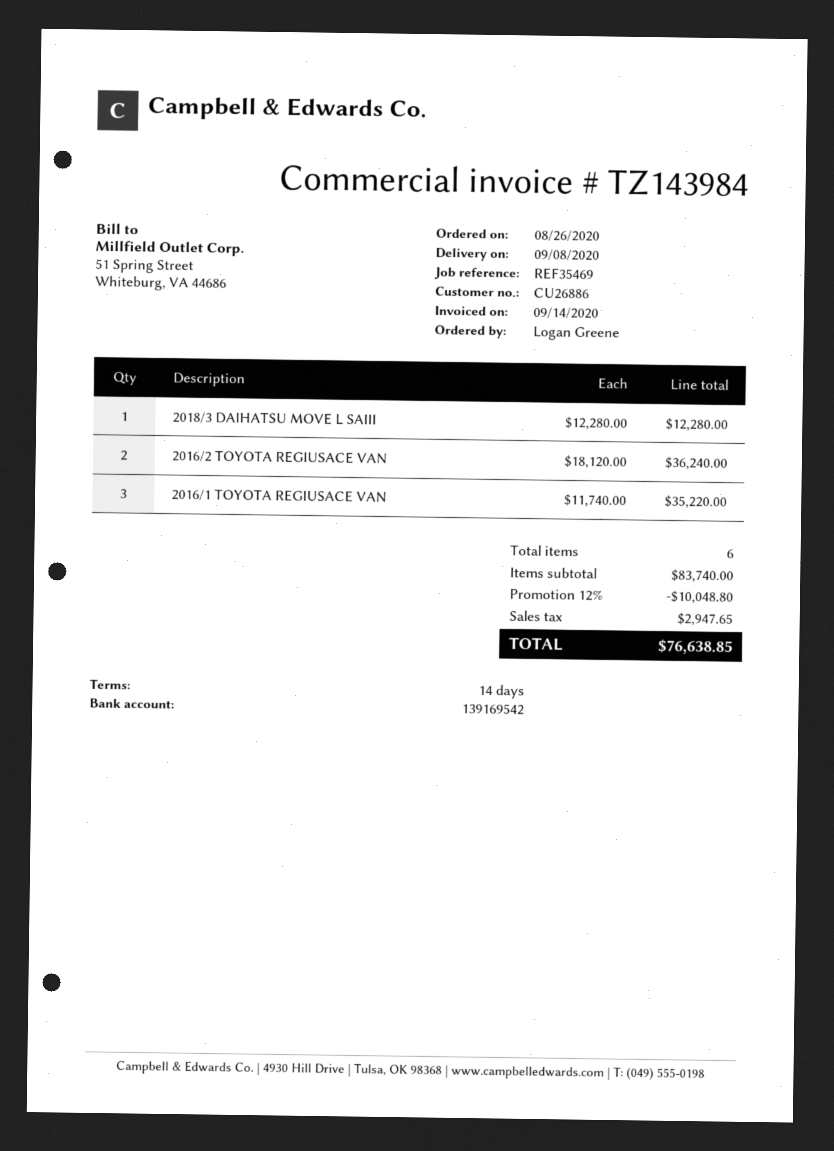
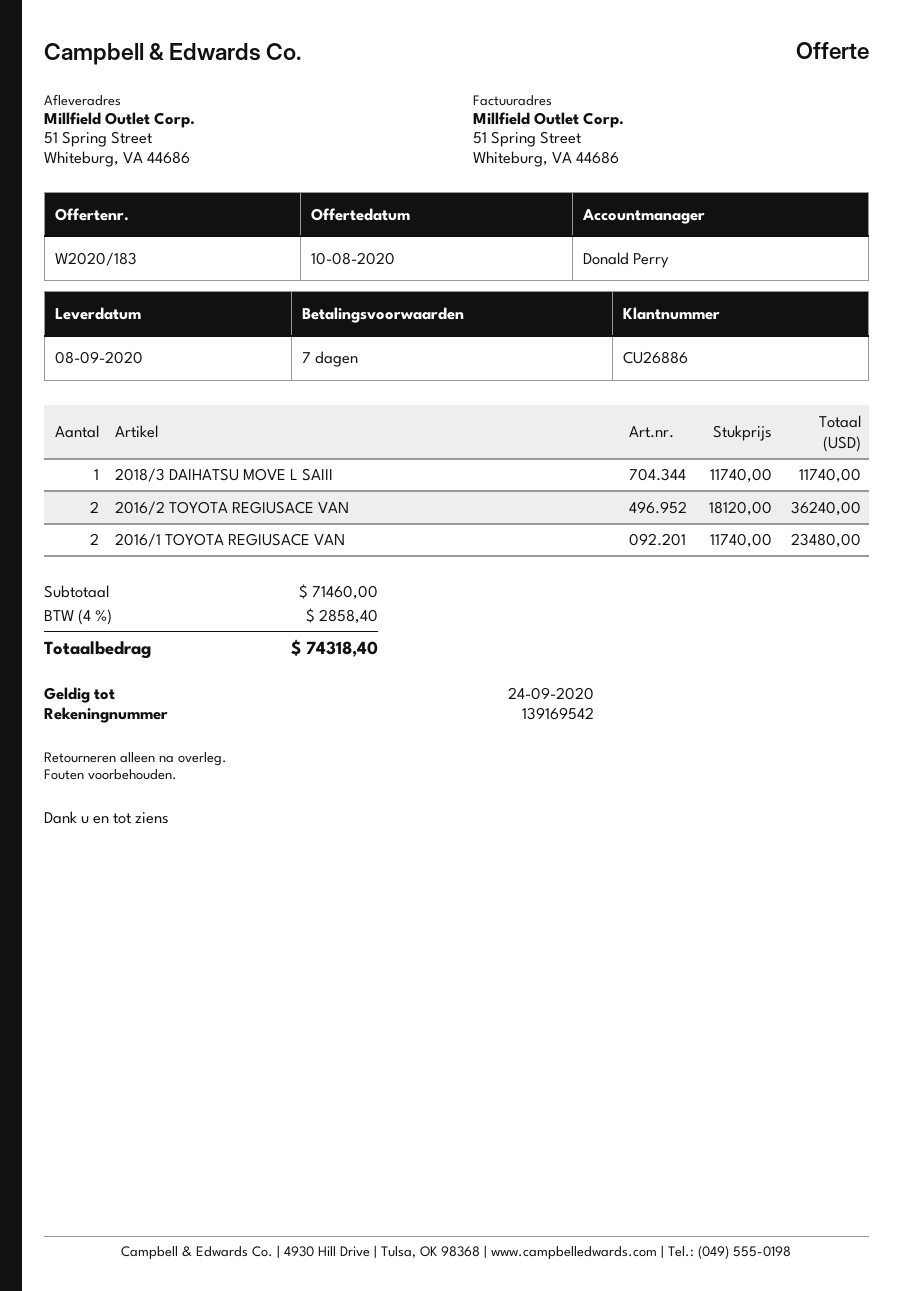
payment terms: 14 days -> 7 days
2018/3 DAIHATSU MOVE L SAIII: 1 x 12280.00 = 12280.00 -> 1 x 11740.00 = 11740.00
2016/1 TOYOTA REGIUSACE VAN: 3 x 11740.00 = 35220.00 -> 2 x 11740.00 = 23480.00
subtotal: 83740.00 -> 71460.00
discount: 12% = 10048.80 -> none
tax: 2947.65 -> 2858.40
total: 76638.85 -> 74318.40

